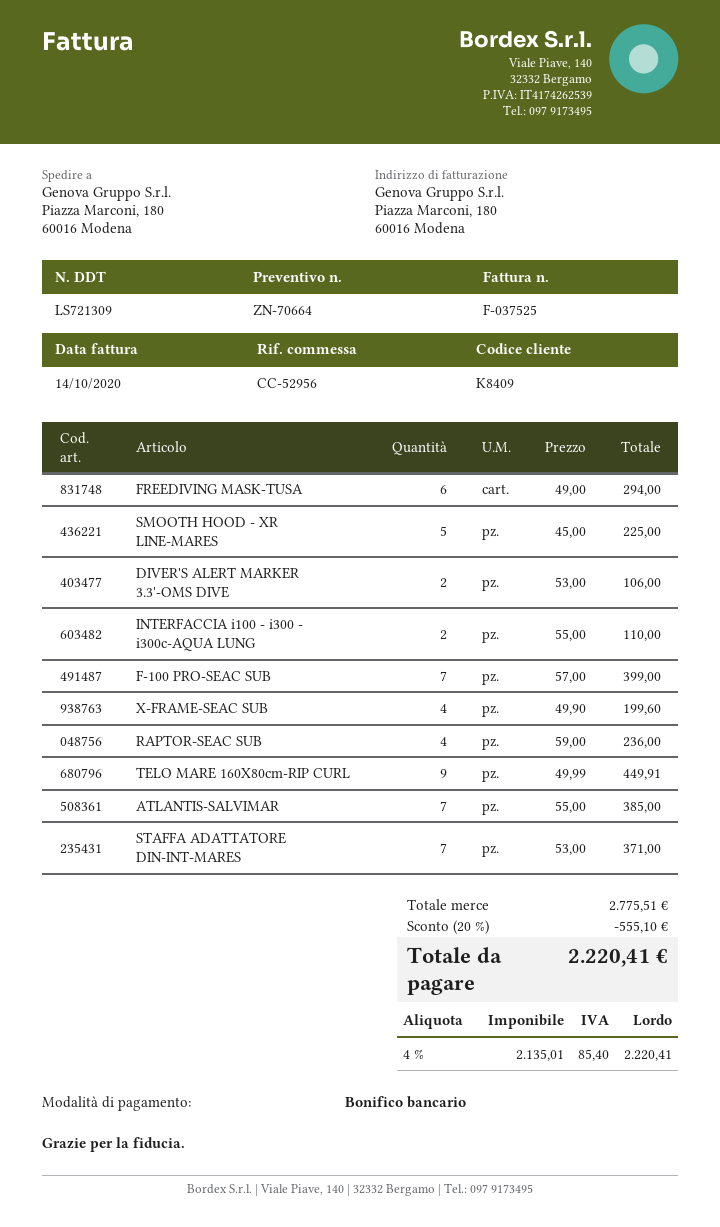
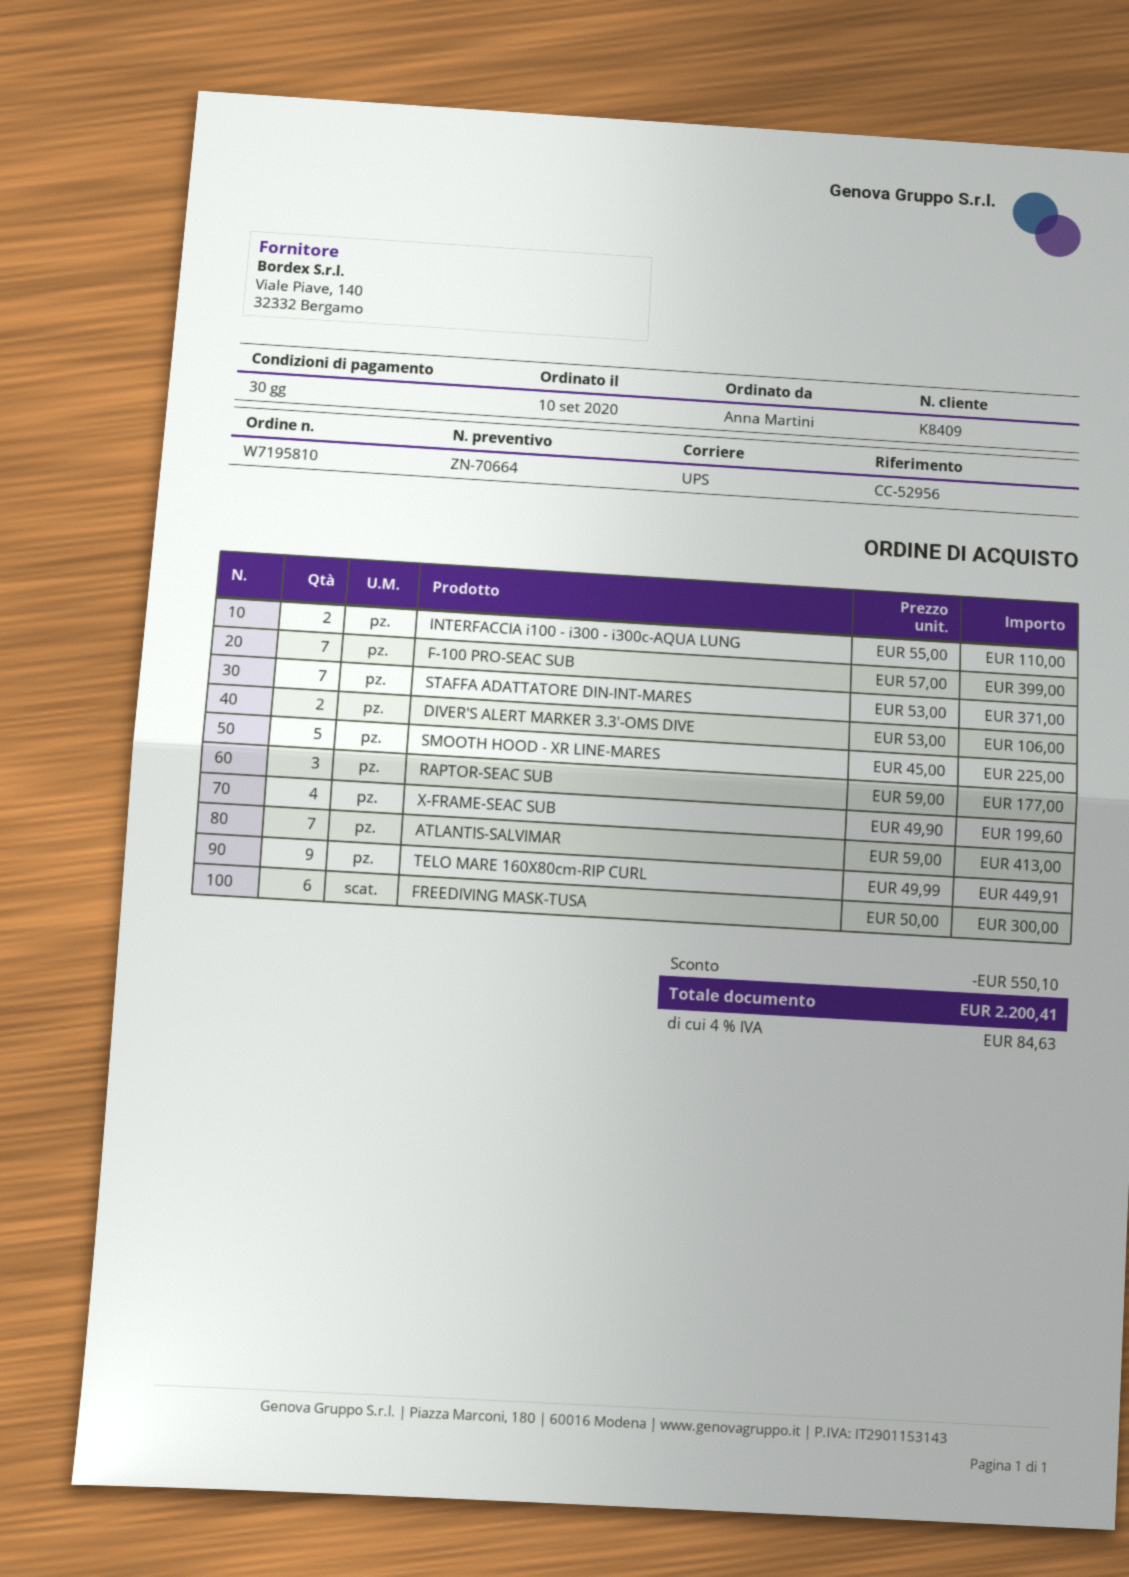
FREEDIVING MASK-TUSA: 6 x 49.00 = 294.00 -> 6 x 50.00 = 300.00
RAPTOR-SEAC SUB: 4 x 59.00 = 236.00 -> 3 x 59.00 = 177.00
ATLANTIS-SALVIMAR: 7 x 55.00 = 385.00 -> 7 x 59.00 = 413.00
discount: 555.10 -> 550.10
tax: 4% = 85.40 -> 4% = 84.63
total: 2220.41 -> 2200.41

